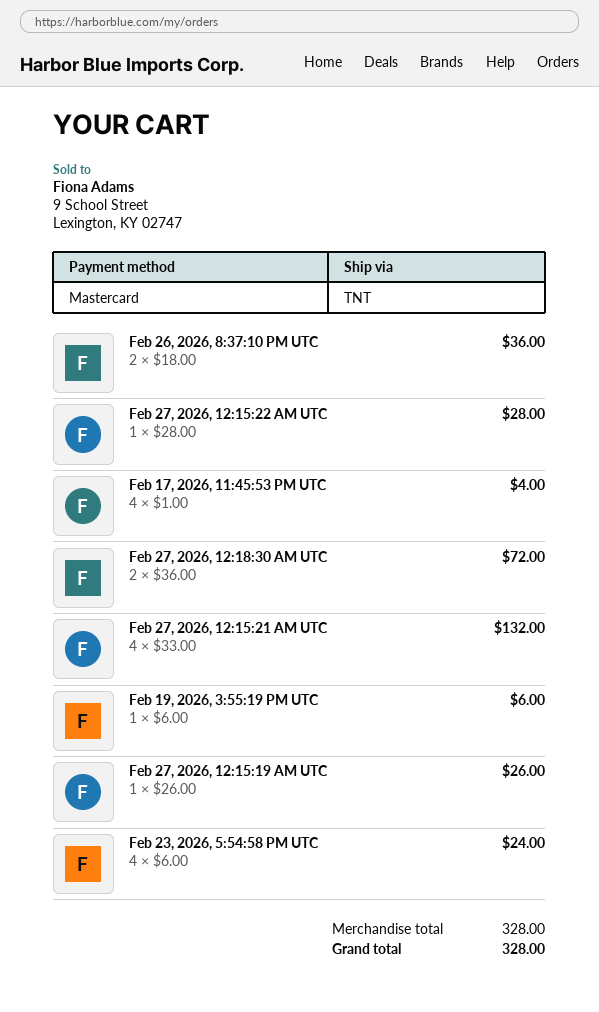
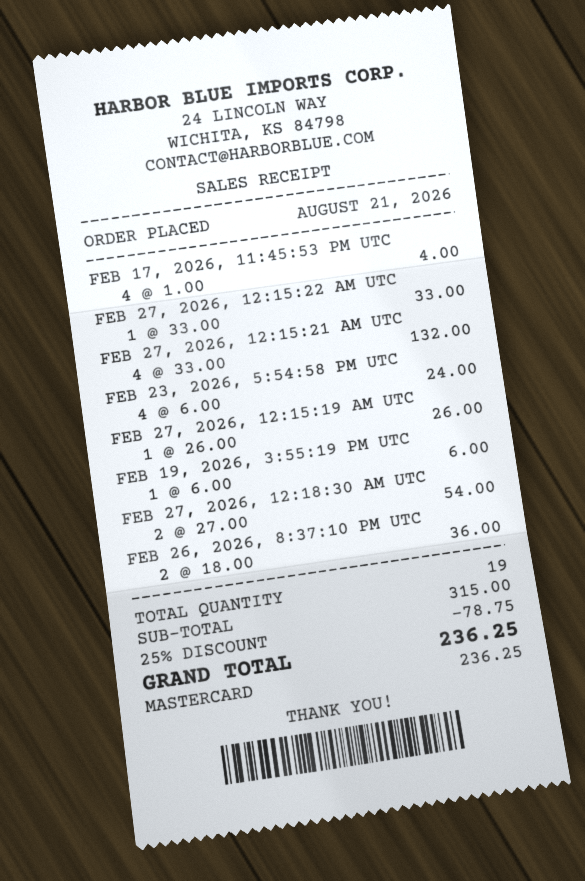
Feb 27, 2026, 12:15:22 AM UTC: 1 x 28.00 = 28.00 -> 1 x 33.00 = 33.00
Feb 27, 2026, 12:18:30 AM UTC: 2 x 36.00 = 72.00 -> 2 x 27.00 = 54.00
subtotal: 328.00 -> 315.00
discount: none -> 25% = 78.75
total: 328.00 -> 236.25

